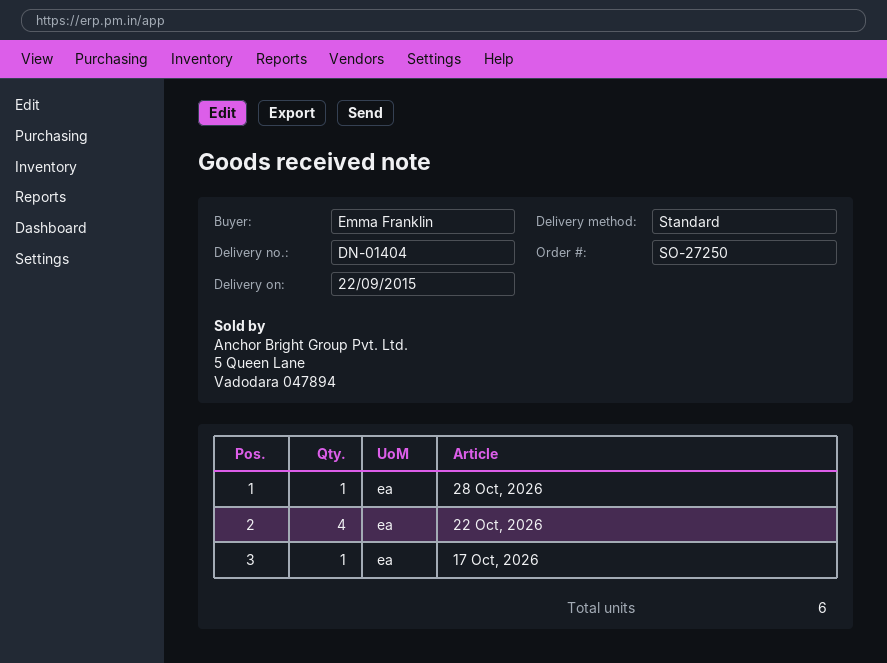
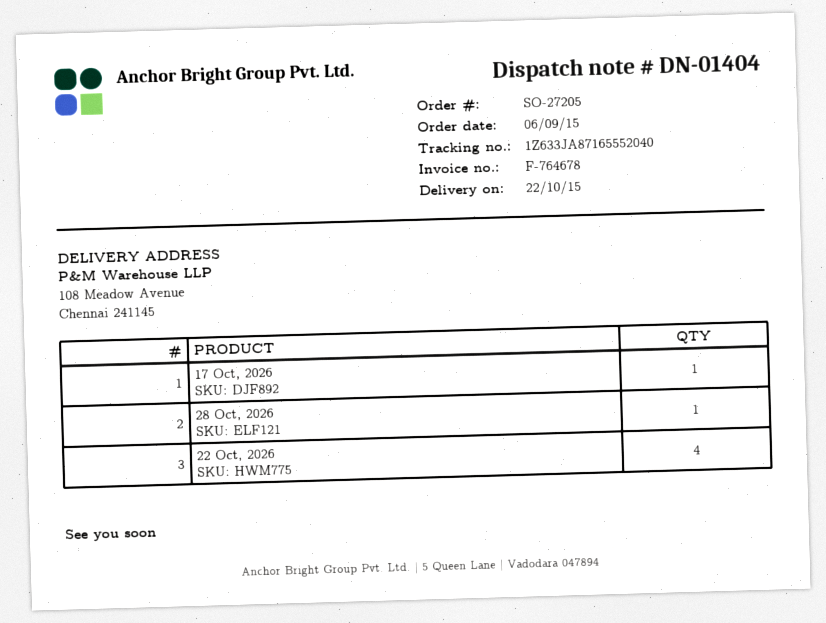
order number: SO-27250 -> SO-27205
delivery date: 2015-09-22 -> 2015-10-22

